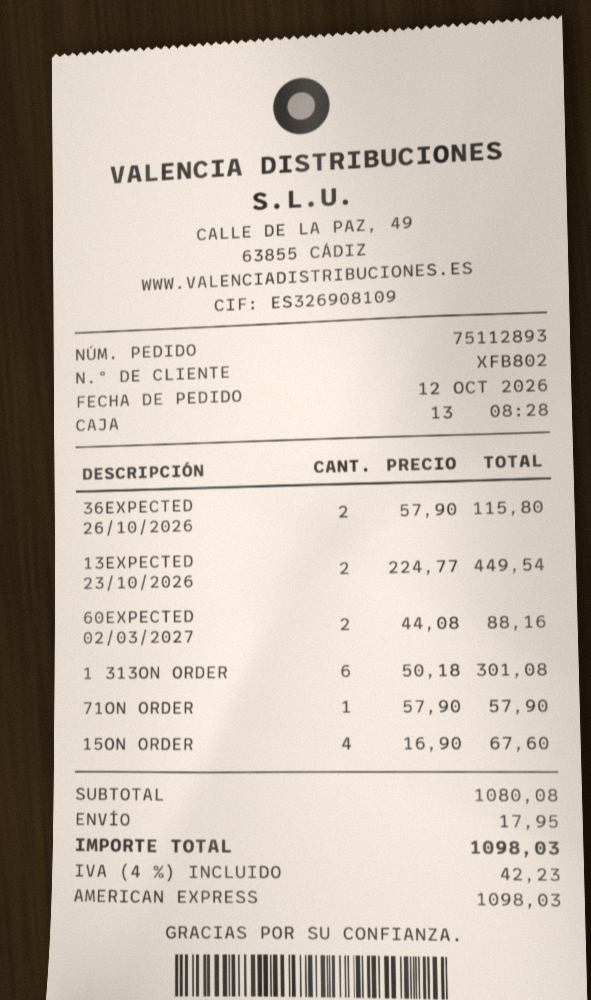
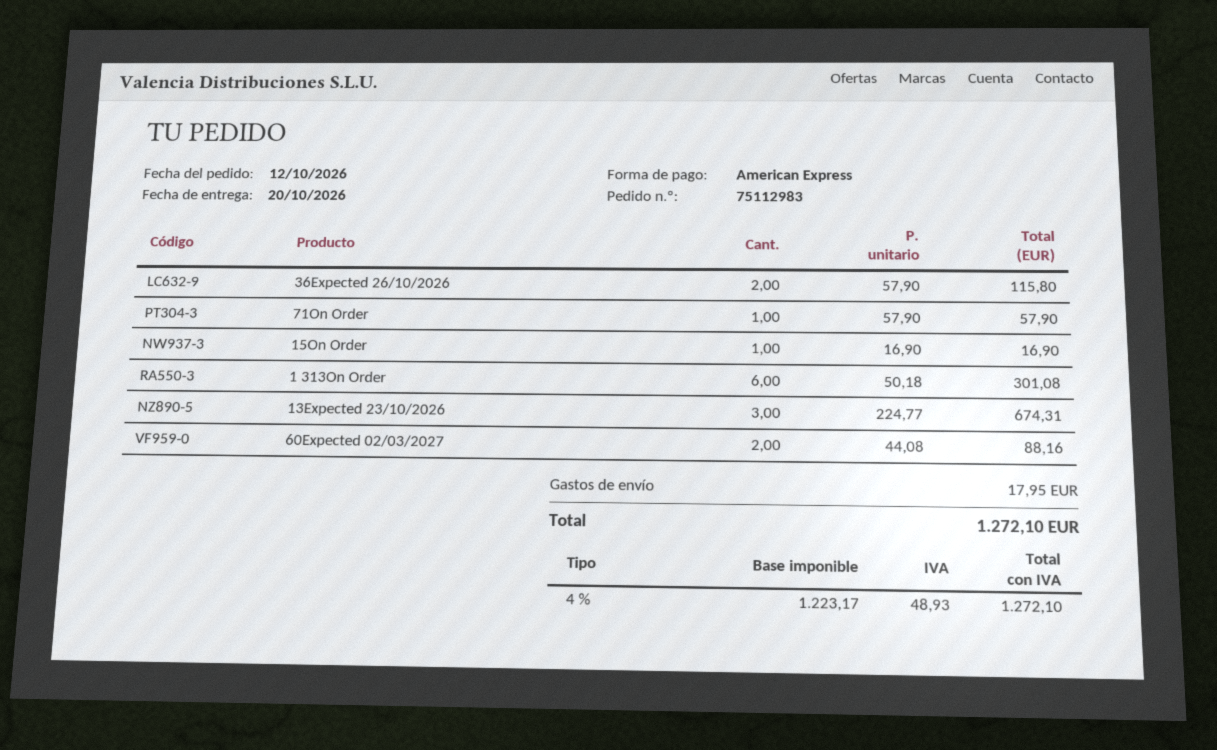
order number: 75112893 -> 75112983
13EXPECTED 23/10/2026: 2 x 224.77 = 449.54 -> 3 x 224.77 = 674.31
15ON ORDER: 4 x 16.90 = 67.60 -> 1 x 16.90 = 16.90
tax: 4% = 42.23 -> 4% = 48.93
total: 1098.03 -> 1272.10

